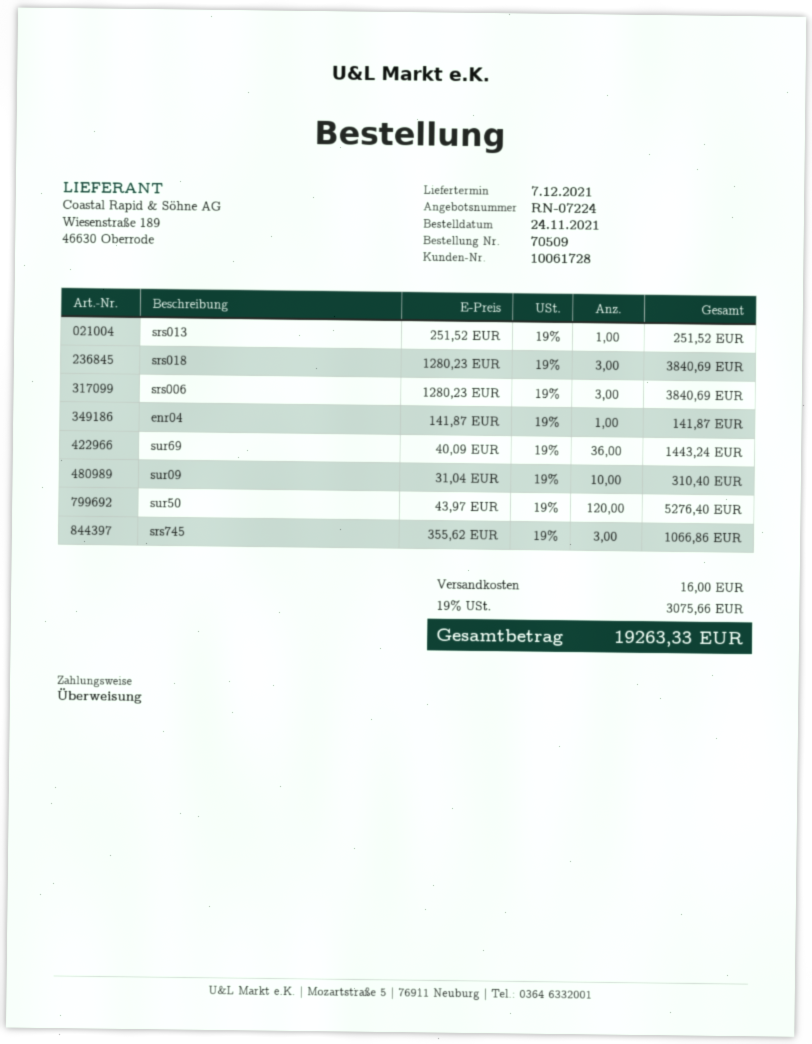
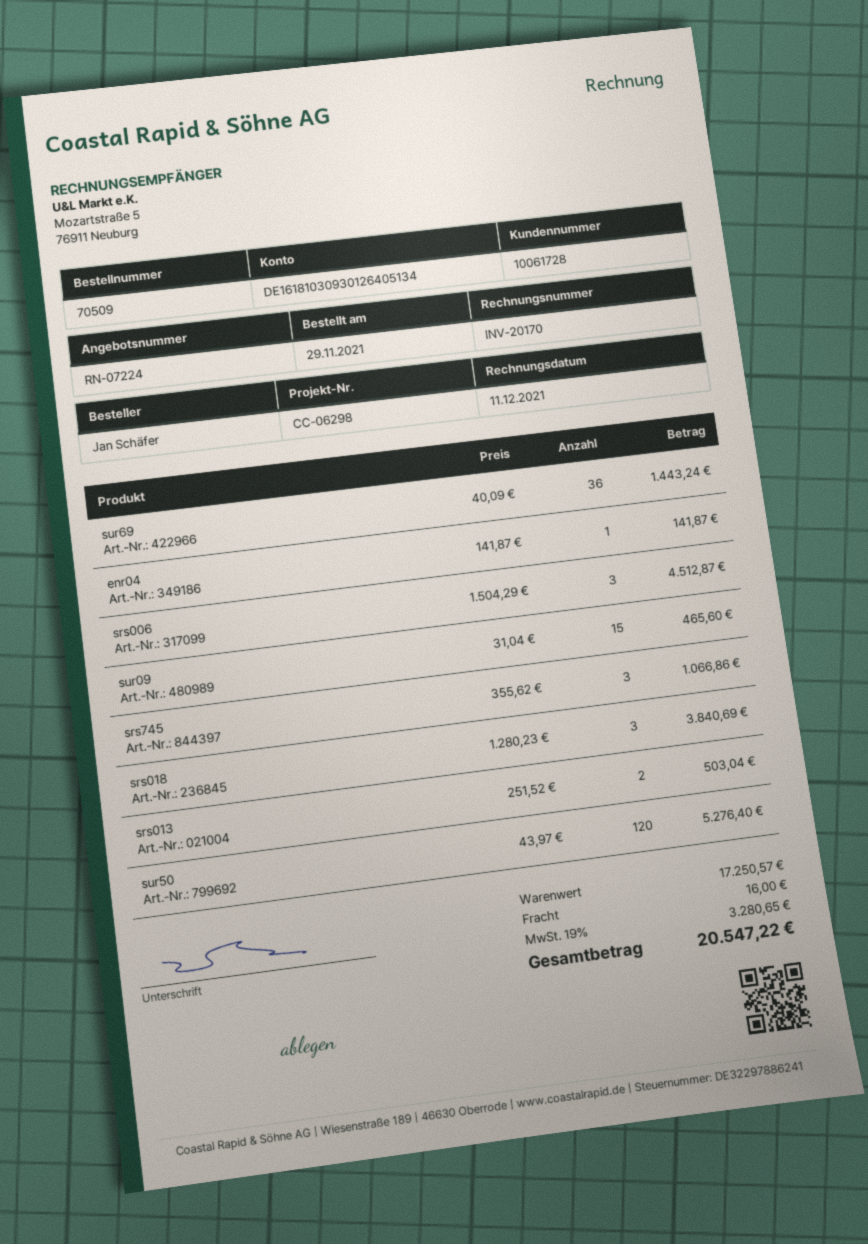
order date: 2021-11-24 -> 2021-11-29
srs013: 1 x 251.52 = 251.52 -> 2 x 251.52 = 503.04
srs006: 3 x 1280.23 = 3840.69 -> 3 x 1504.29 = 4512.87
sur09: 10 x 31.04 = 310.40 -> 15 x 31.04 = 465.60
tax: 19% = 3075.66 -> 19% = 3280.65
total: 19263.33 -> 20547.22

